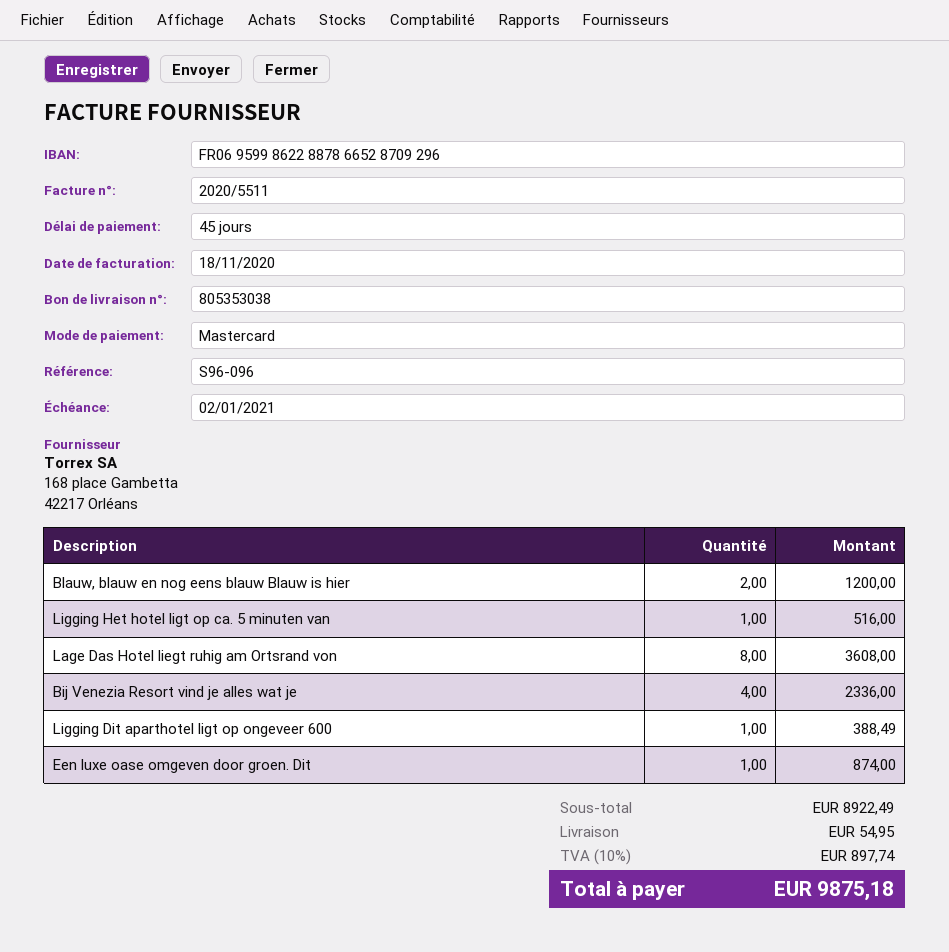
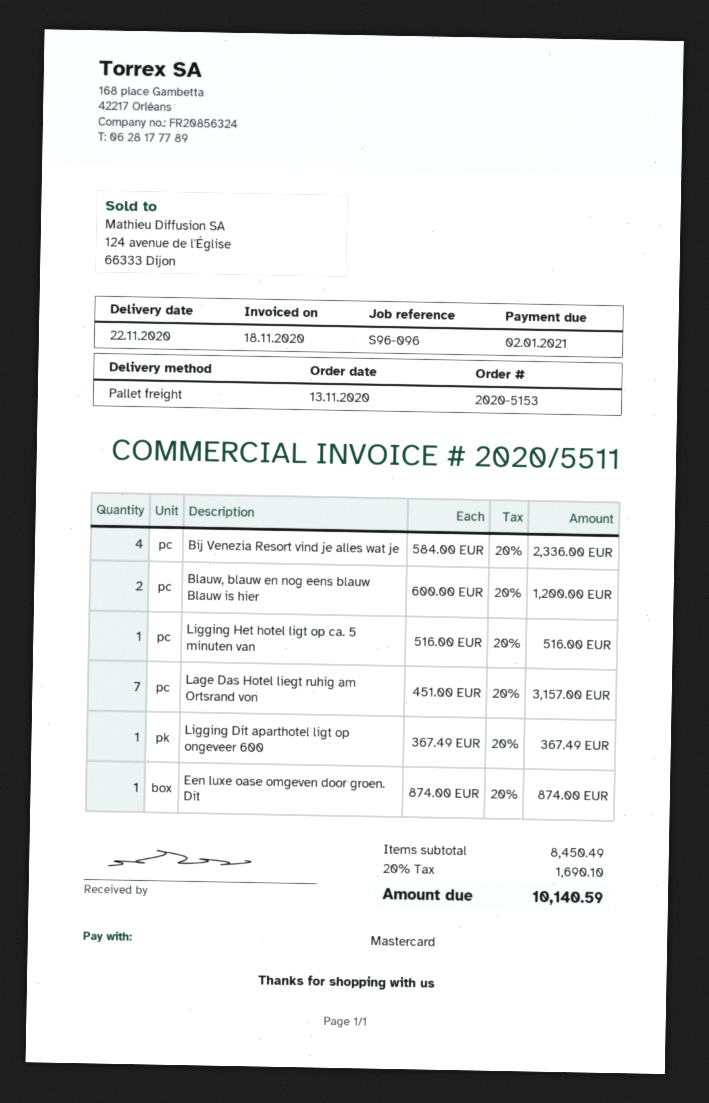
Lage Das Hotel liegt ruhig am Ortsrand von: 8 for 3608.00 -> 7 for 3157.00
Ligging Dit aparthotel ligt op ongeveer 600: 1 for 388.49 -> 1 for 367.49
subtotal: 8922.49 -> 8450.49
shipping: 54.95 -> none
tax: 10% = 897.74 -> 20% = 1690.10
total: 9875.18 -> 10140.59

